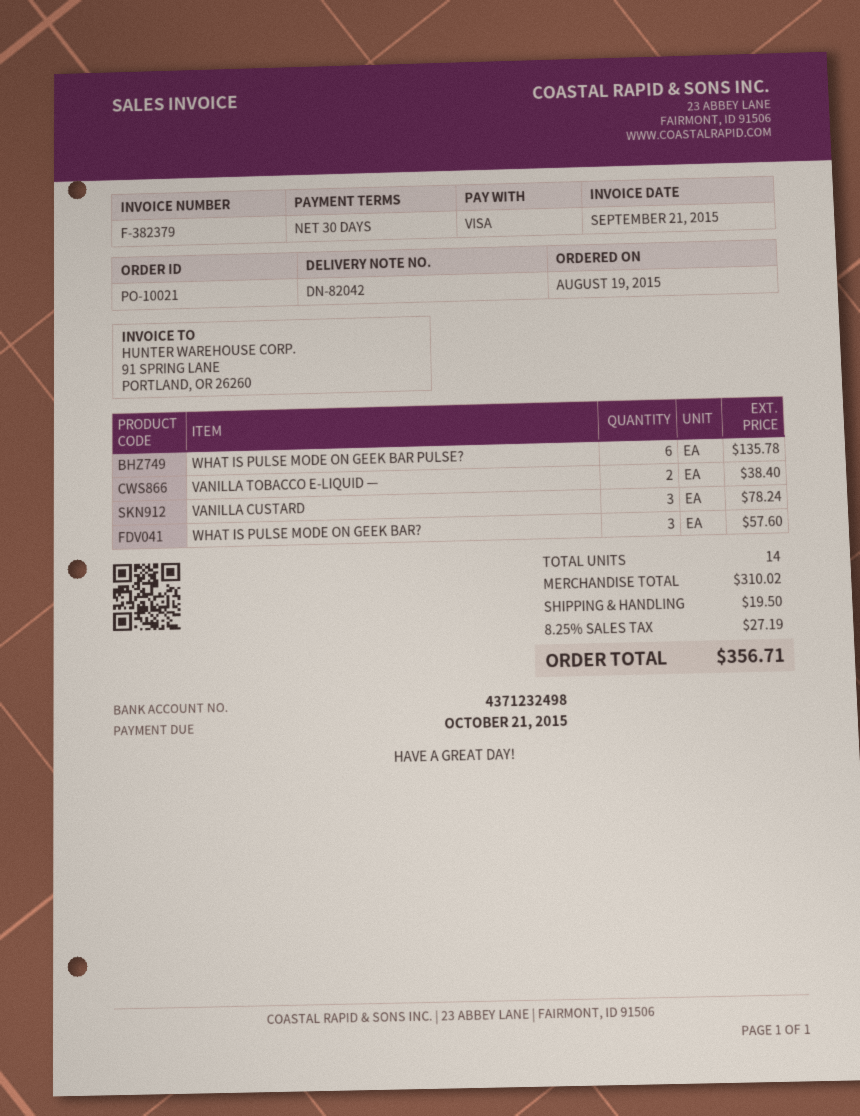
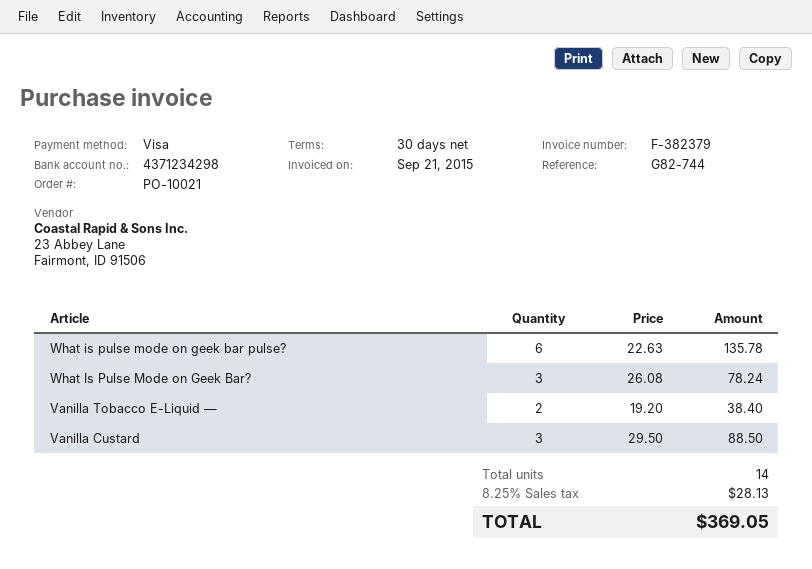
bank account: 4371232498 -> 4371234298
VANILLA CUSTARD: 3 for 78.24 -> 3 for 88.50
WHAT IS PULSE MODE ON GEEK BAR?: 3 for 57.60 -> 3 for 78.24
shipping: 19.50 -> none
tax: 8.25% = 27.19 -> 8.25% = 28.13
total: 356.71 -> 369.05

